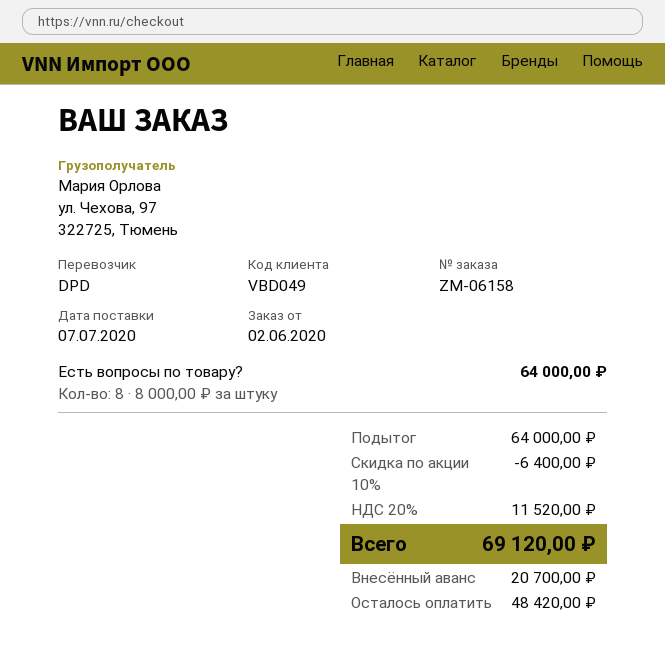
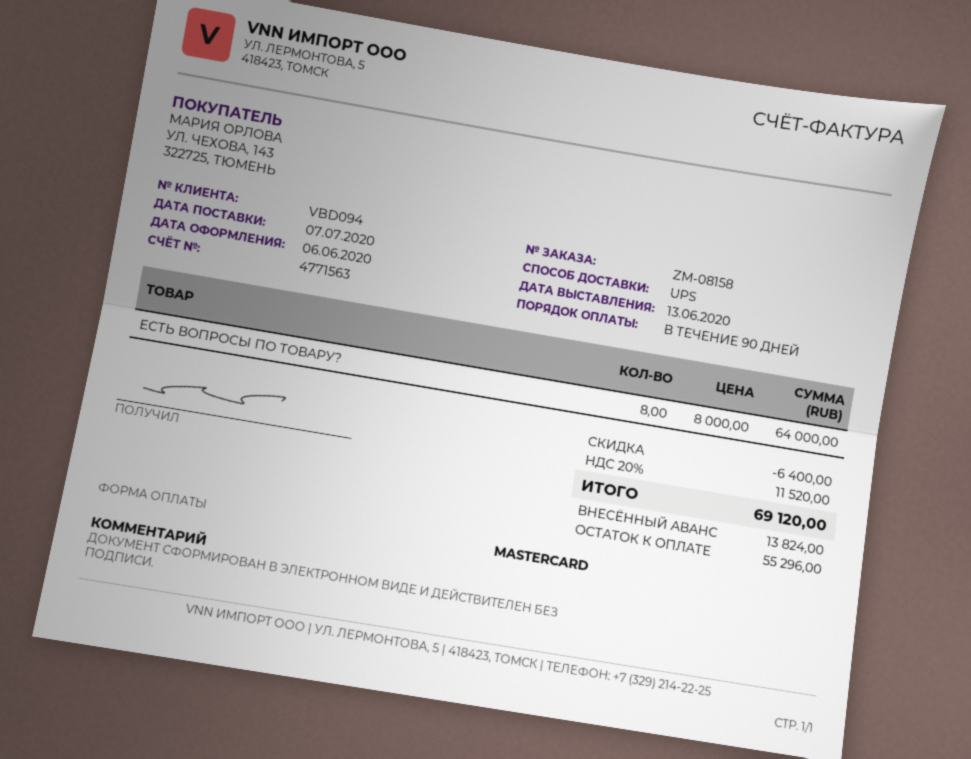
order number: ZM-06158 -> ZM-08158
order date: 2020-06-02 -> 2020-06-06
customer number: VBD049 -> VBD094
shipping method: DPD -> UPS
deposit: 20700.00 -> 13824.00
balance: 48420.00 -> 55296.00

